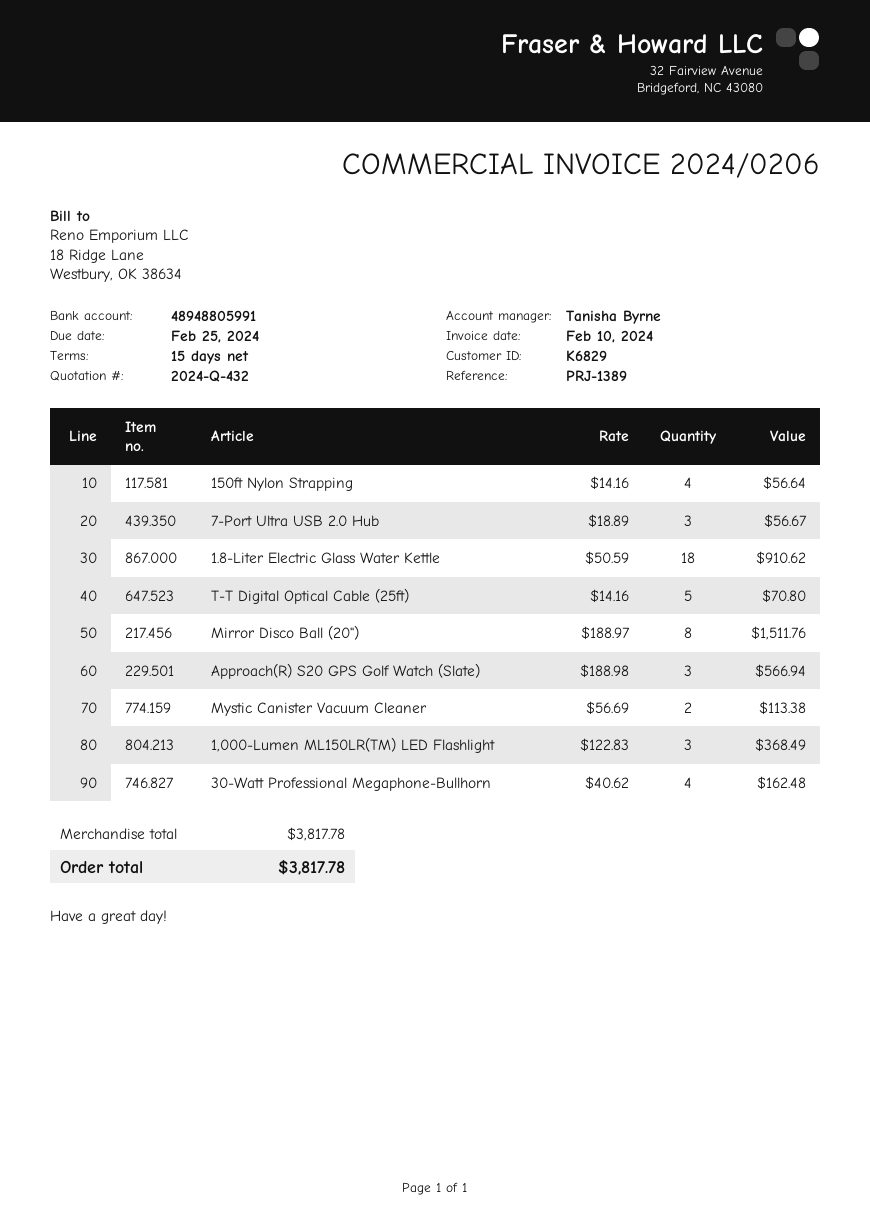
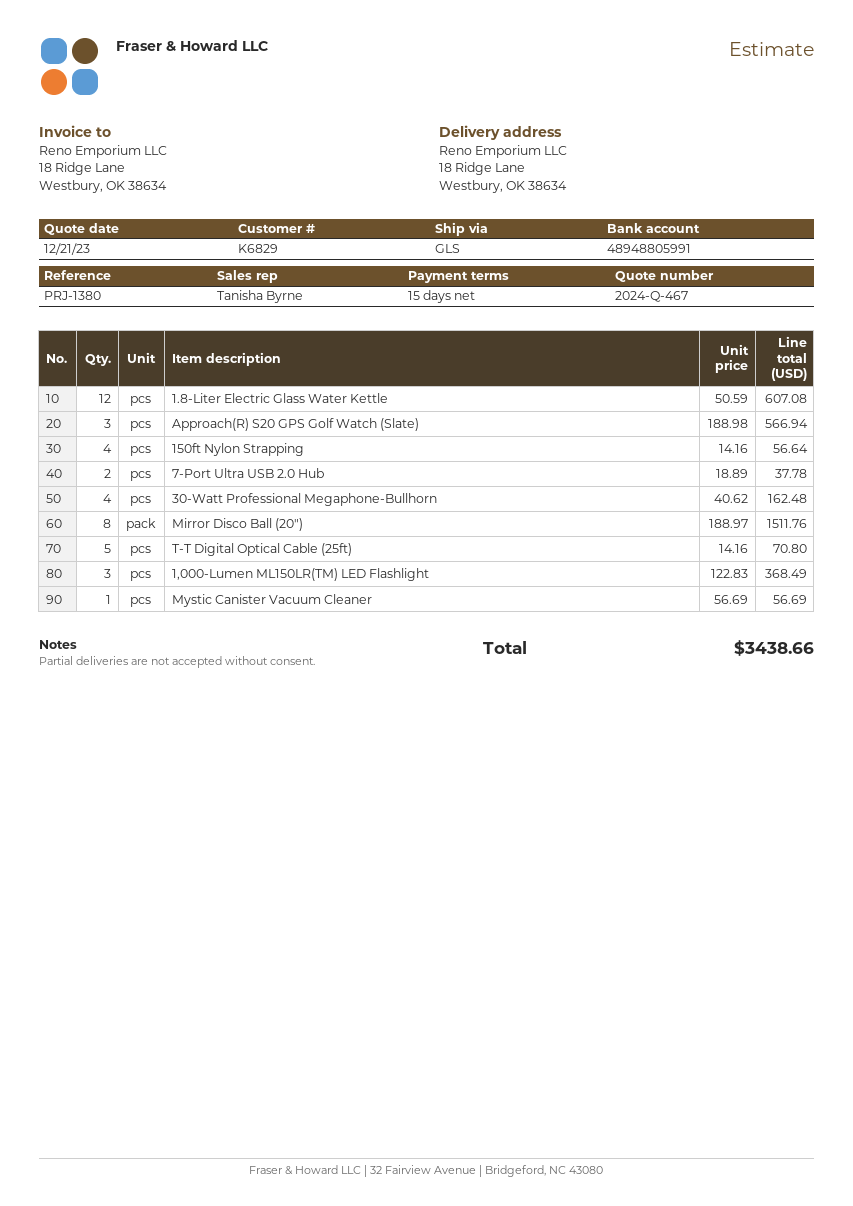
quote number: 2024-Q-432 -> 2024-Q-467
reference: PRJ-1389 -> PRJ-1380
7-Port Ultra USB 2.0 Hub: 3 x 18.89 = 56.67 -> 2 x 18.89 = 37.78
1.8-Liter Electric Glass Water Kettle: 18 x 50.59 = 910.62 -> 12 x 50.59 = 607.08
Mystic Canister Vacuum Cleaner: 2 x 56.69 = 113.38 -> 1 x 56.69 = 56.69
total: 3817.78 -> 3438.66

